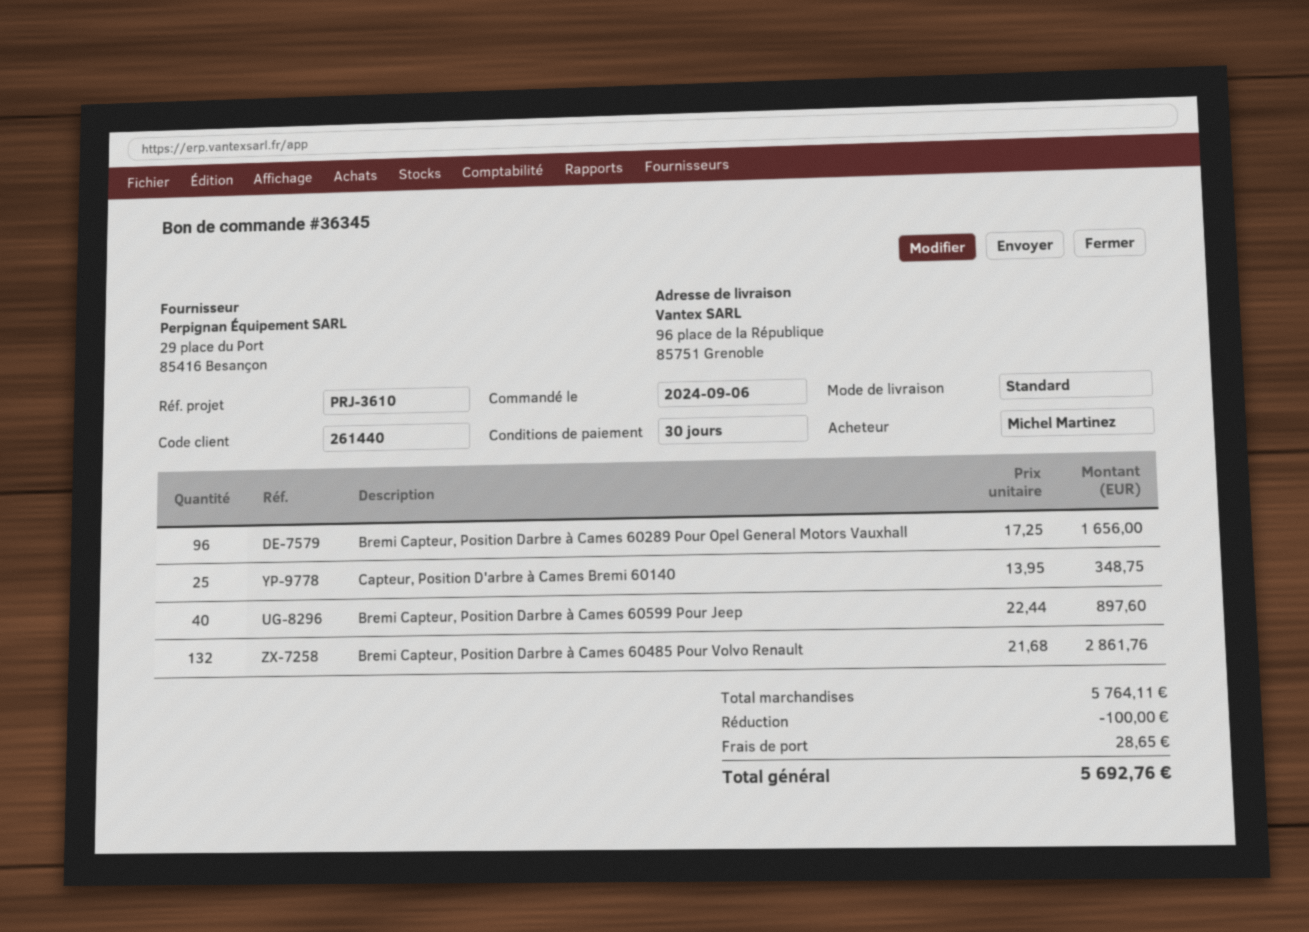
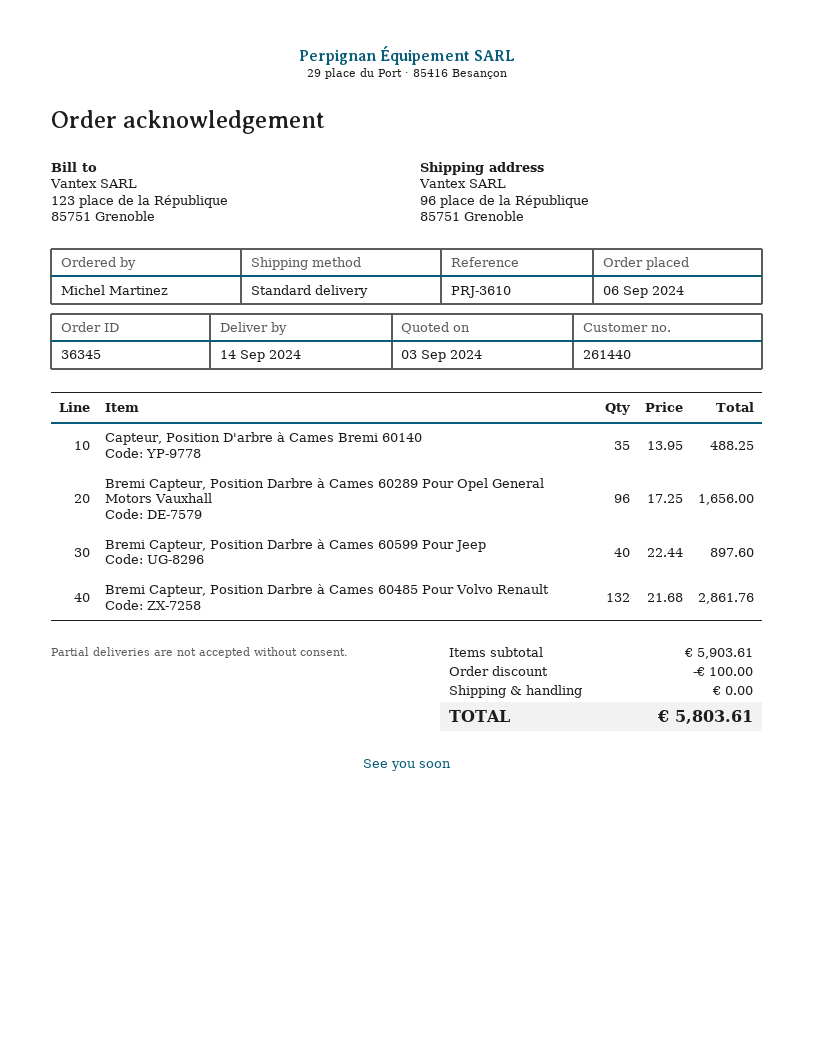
Capteur, Position D'arbre à Cames Bremi 60140: 25 x 13.95 = 348.75 -> 35 x 13.95 = 488.25
subtotal: 5764.11 -> 5903.61
shipping: 28.65 -> 0.00
total: 5692.76 -> 5803.61

